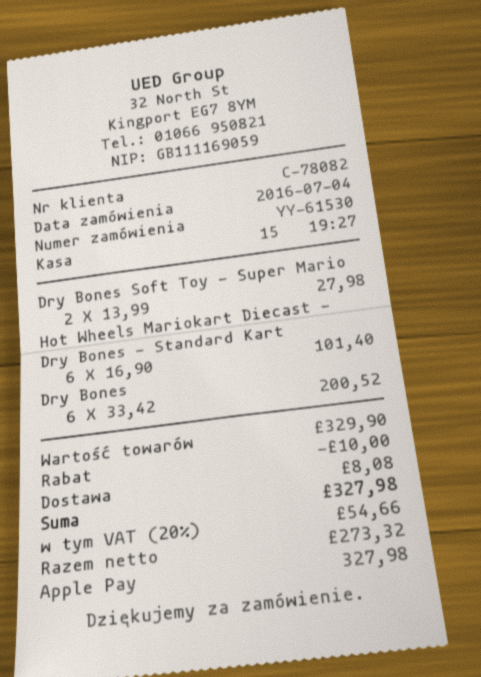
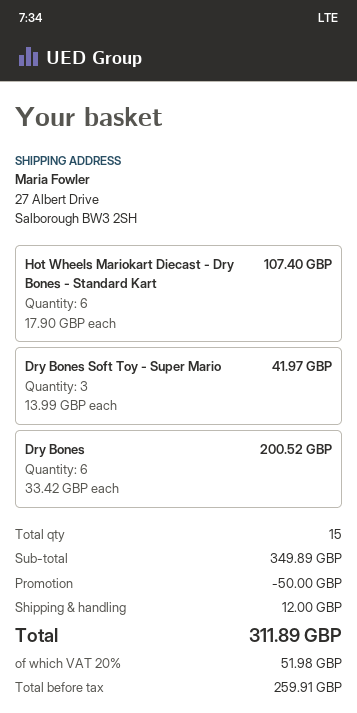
Dry Bones Soft Toy - Super Mario: 2 x 13.99 = 27.98 -> 3 x 13.99 = 41.97
Hot Wheels Mariokart Diecast - Dry Bones - Standard Kart: 6 x 16.90 = 101.40 -> 6 x 17.90 = 107.40
subtotal: 329.90 -> 349.89
discount: 10.00 -> 50.00
shipping: 8.08 -> 12.00
net: 273.32 -> 259.91
tax: 20% = 54.66 -> 20% = 51.98
total: 327.98 -> 311.89

